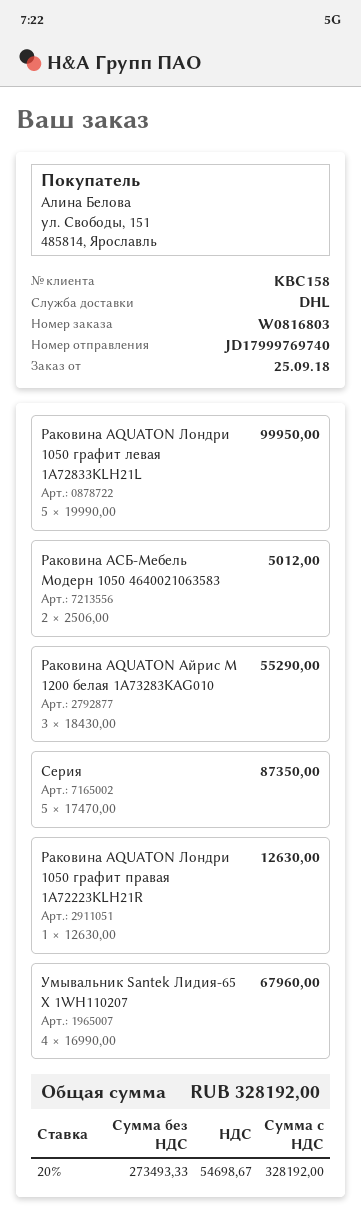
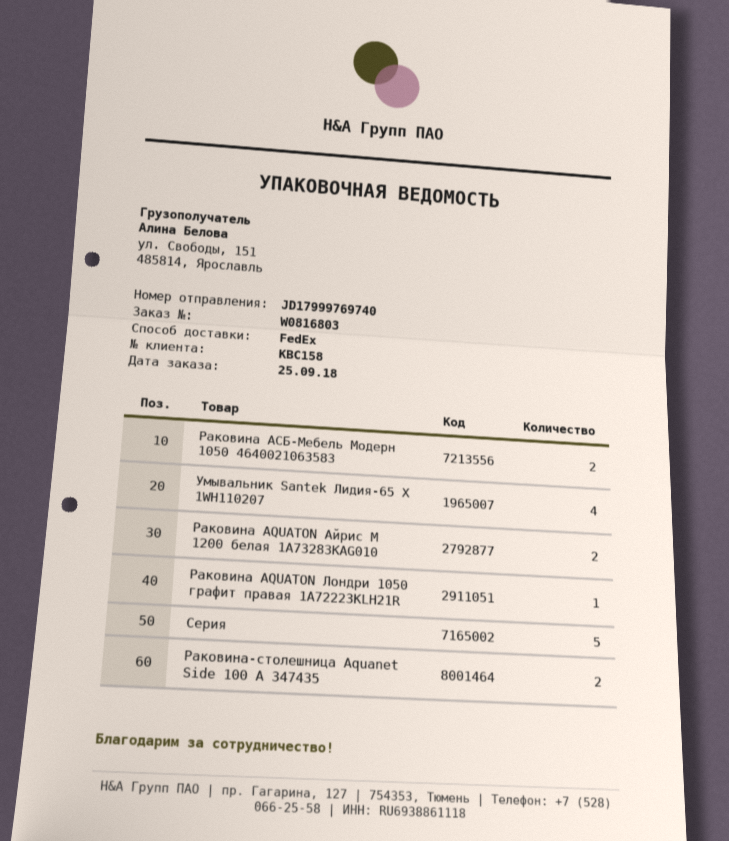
shipping method: DHL -> FedEx
Раковина AQUATON Лондри 1050 графит левая 1A72833KLH21L: 5 -> none
Раковина AQUATON Айрис M 1200 белая 1A73283KAG010: 3 -> 2
Раковина-столешница Aquanet Side 100 A 347435: none -> 2

